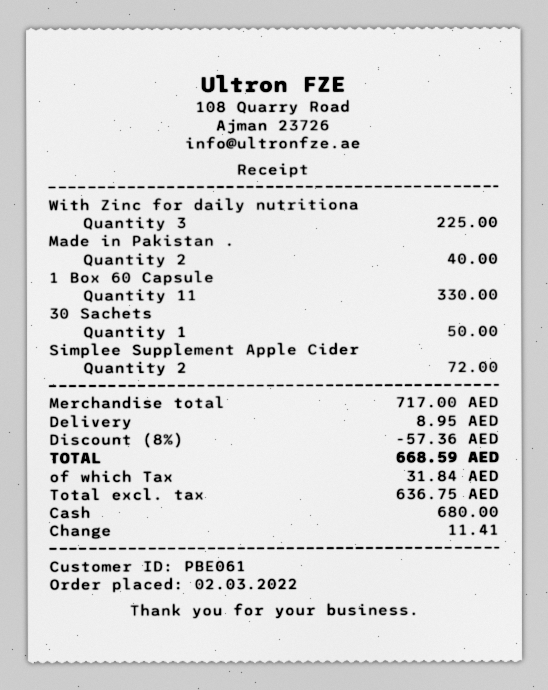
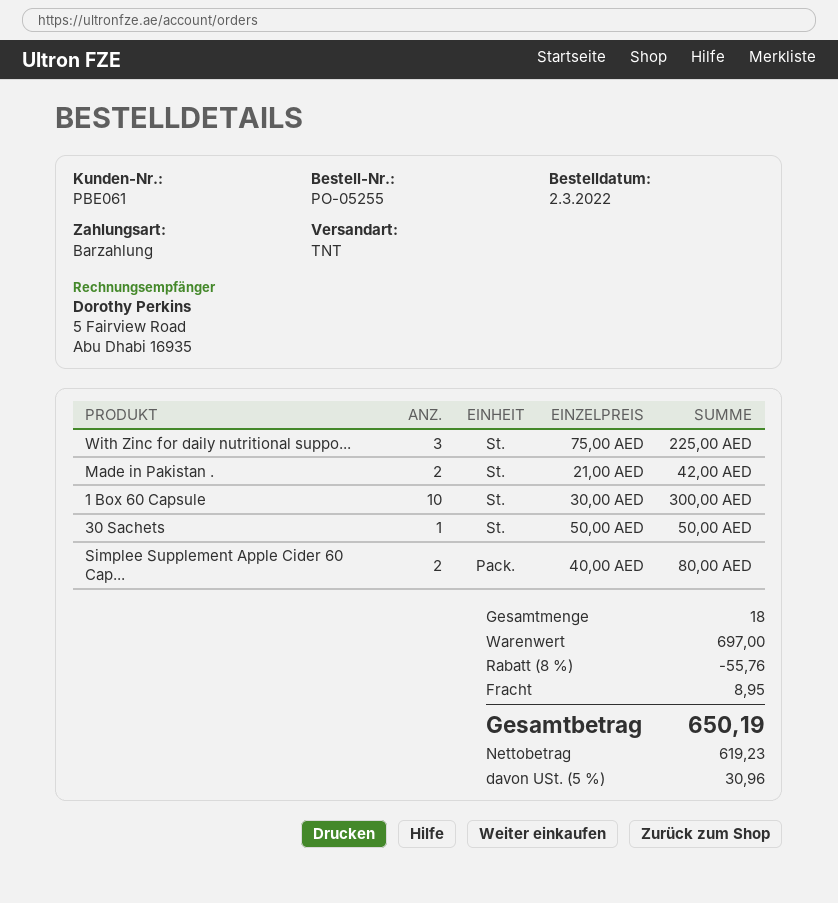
Made in Pakistan .: 2 for 40.00 -> 2 for 42.00
1 Box 60 Capsule: 11 for 330.00 -> 10 for 300.00
Simplee Supplement Apple Cider: 2 for 72.00 -> 2 for 80.00
subtotal: 717.00 -> 697.00
discount: 8% = 57.36 -> 8% = 55.76
net: 636.75 -> 619.23
tax: 31.84 -> 30.96
total: 668.59 -> 650.19

